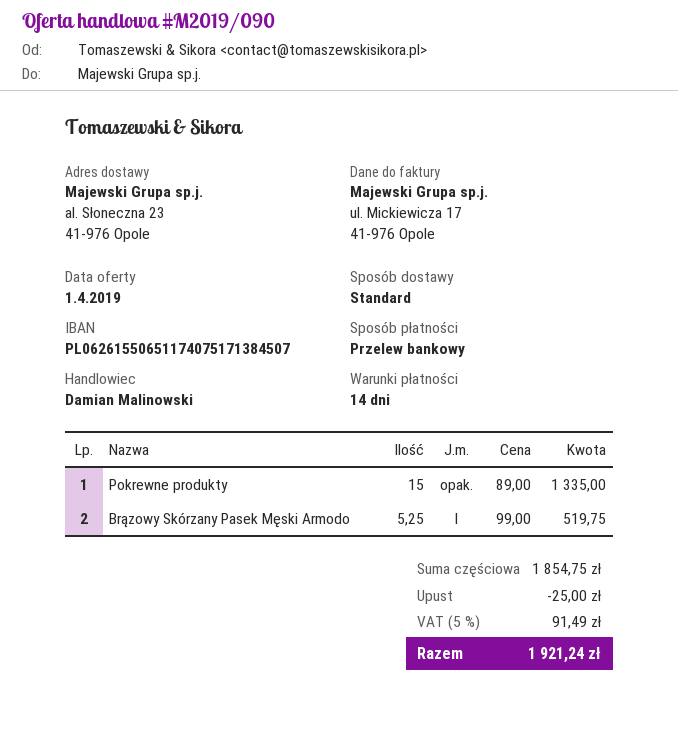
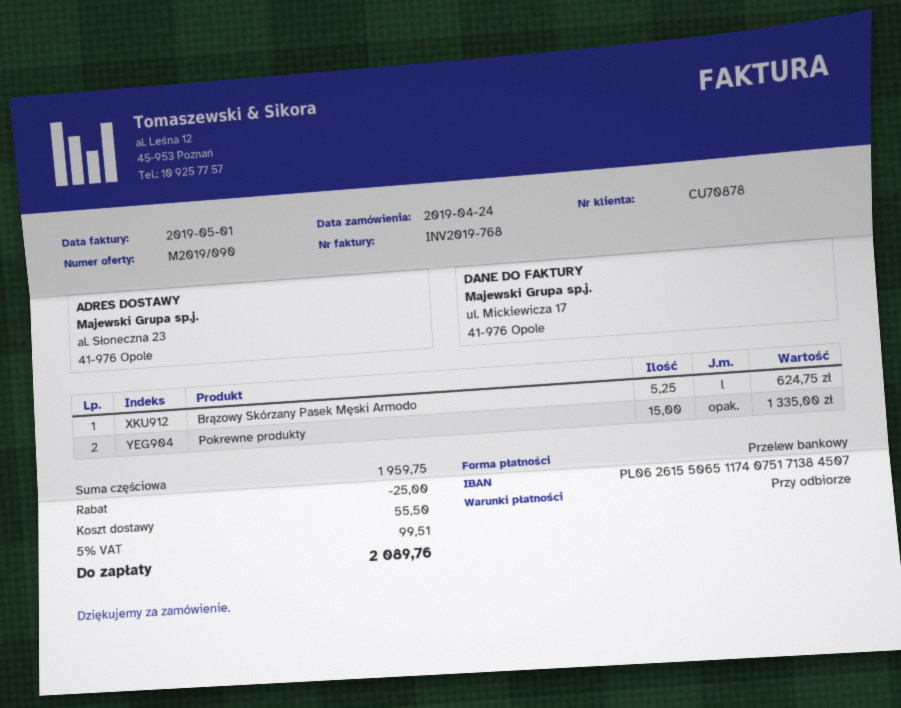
payment terms: 14 days -> on receipt
Brązowy Skórzany Pasek Męski Armodo: 5.25 for 519.75 -> 5.25 for 624.75
subtotal: 1854.75 -> 1959.75
shipping: none -> 55.50
tax: 5% = 91.49 -> 5% = 99.51
total: 1921.24 -> 2089.76

